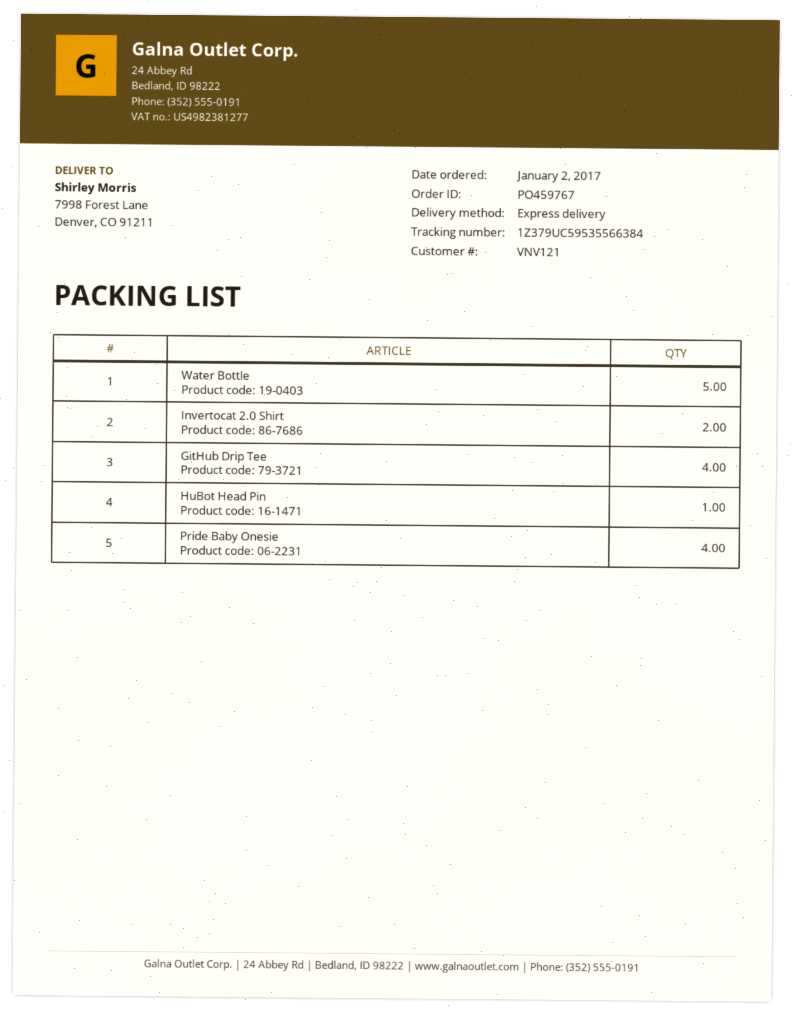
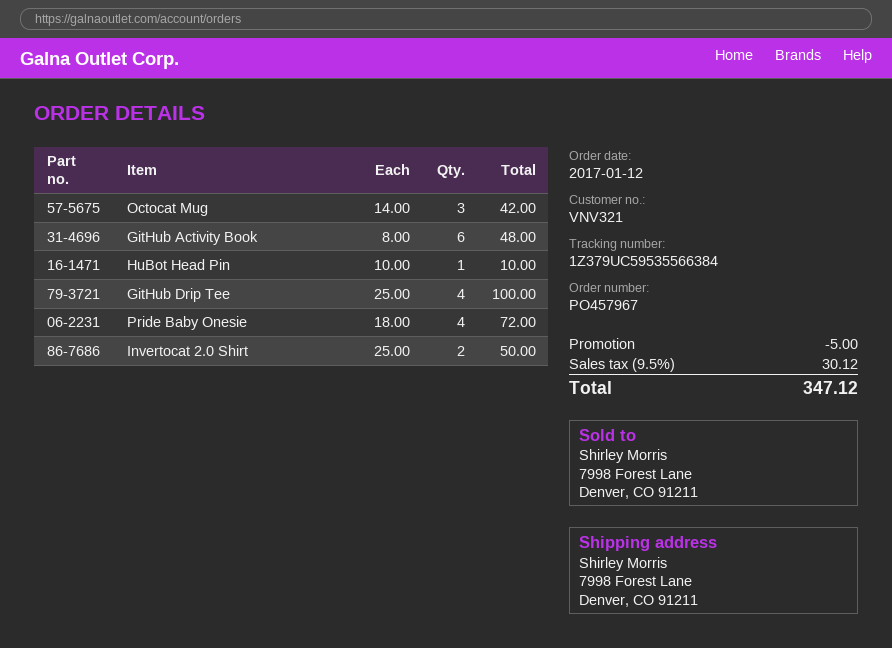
order number: PO459767 -> PO457967
order date: 2017-01-02 -> 2017-01-12
customer number: VNV121 -> VNV321
Water Bottle: 5 -> none
Octocat Mug: none -> 3
GitHub Activity Book: none -> 6

